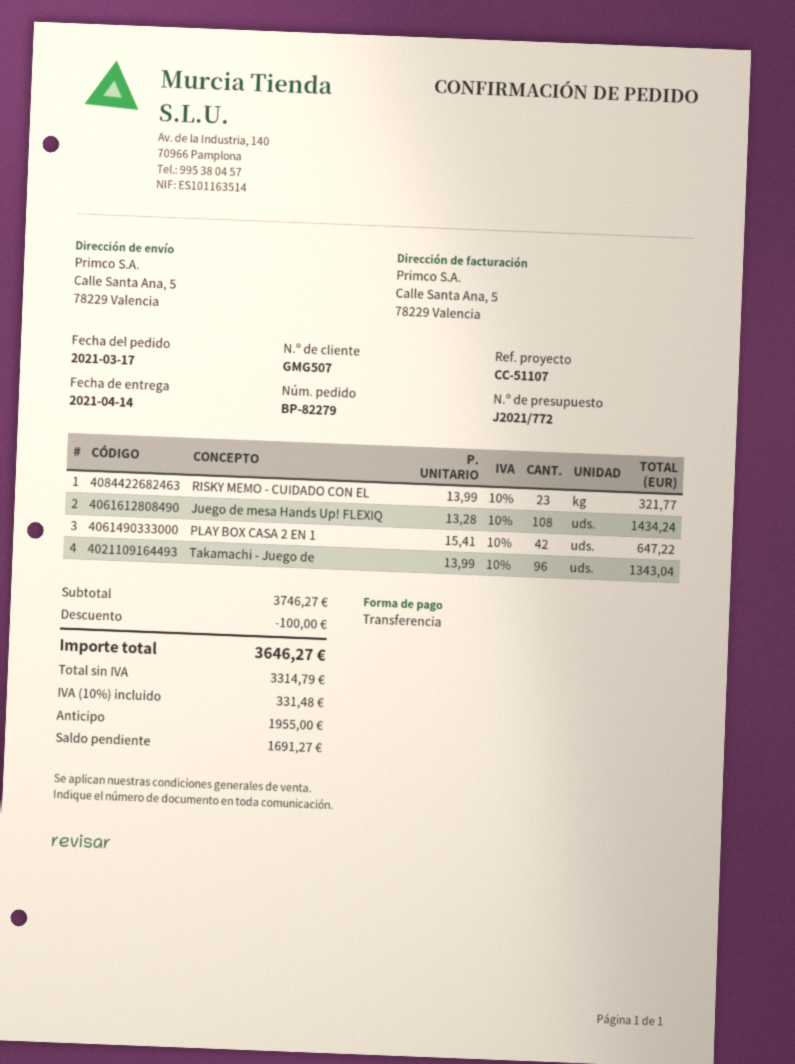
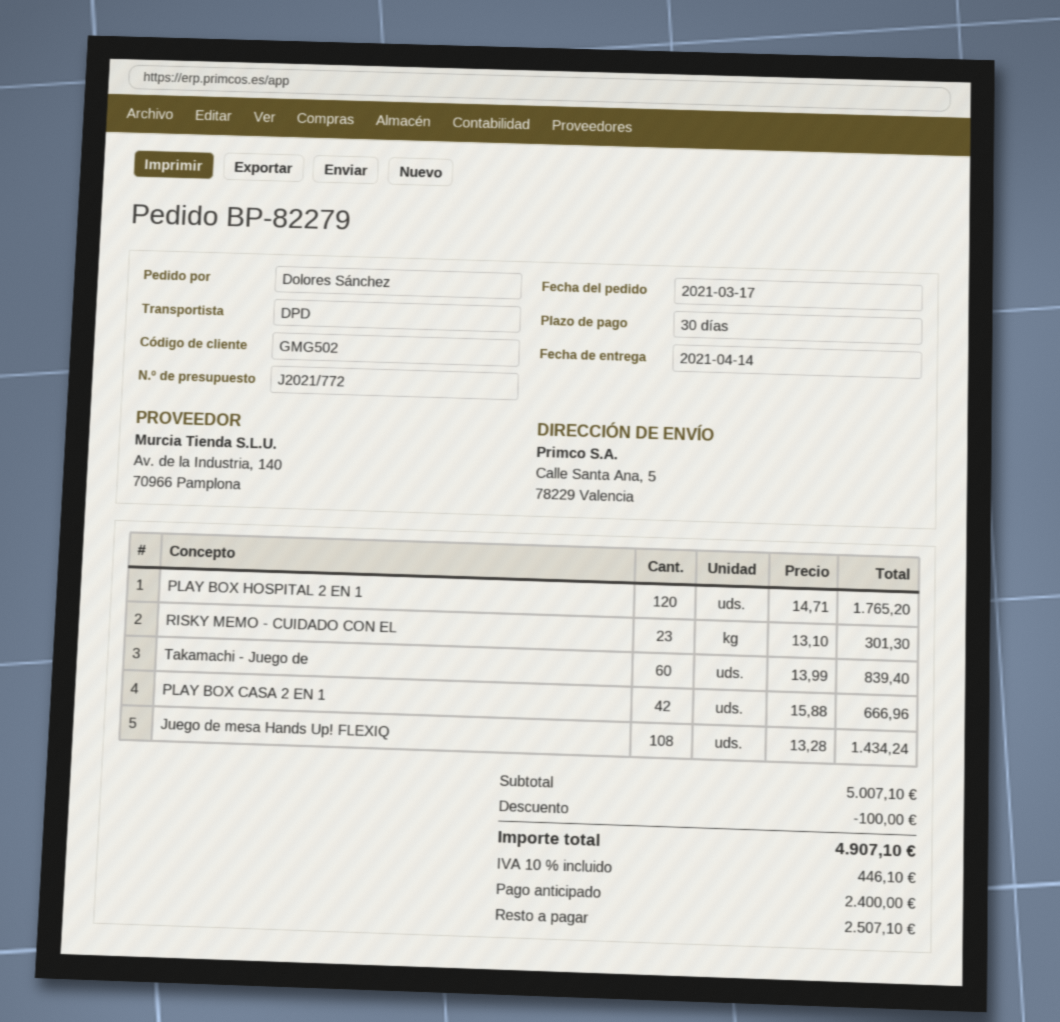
customer number: GMG507 -> GMG502
RISKY MEMO - CUIDADO CON EL: 23 x 13.99 = 321.77 -> 23 x 13.10 = 301.30
PLAY BOX CASA 2 EN 1: 42 x 15.41 = 647.22 -> 42 x 15.88 = 666.96
Takamachi - Juego de: 96 x 13.99 = 1343.04 -> 60 x 13.99 = 839.40
PLAY BOX HOSPITAL 2 EN 1: none -> 120 x 14.71 = 1765.20
subtotal: 3746.27 -> 5007.10
tax: 10% = 331.48 -> 10% = 446.10
total: 3646.27 -> 4907.10
deposit: 1955.00 -> 2400.00
balance: 1691.27 -> 2507.10

